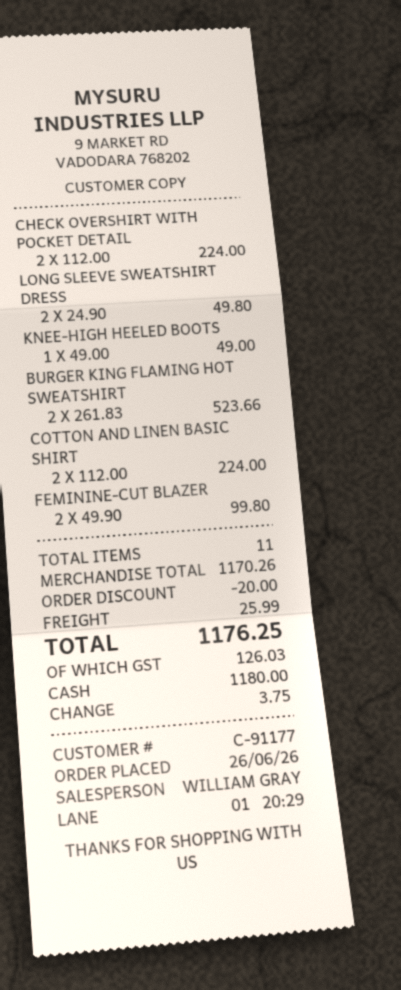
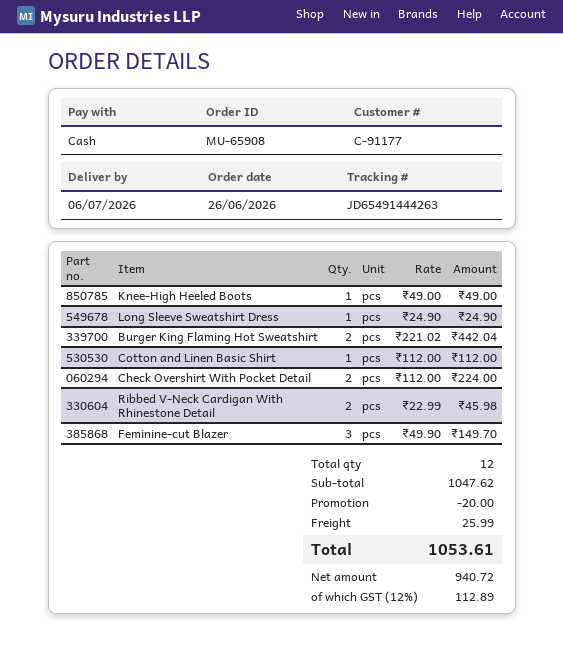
LONG SLEEVE SWEATSHIRT DRESS: 2 x 24.90 = 49.80 -> 1 x 24.90 = 24.90
BURGER KING FLAMING HOT SWEATSHIRT: 2 x 261.83 = 523.66 -> 2 x 221.02 = 442.04
COTTON AND LINEN BASIC SHIRT: 2 x 112.00 = 224.00 -> 1 x 112.00 = 112.00
FEMININE-CUT BLAZER: 2 x 49.90 = 99.80 -> 3 x 49.90 = 149.70
Ribbed V-Neck Cardigan With Rhinestone Detail: none -> 2 x 22.99 = 45.98
total quantity: 11 -> 12
subtotal: 1170.26 -> 1047.62
tax: 126.03 -> 112.89
total: 1176.25 -> 1053.61

